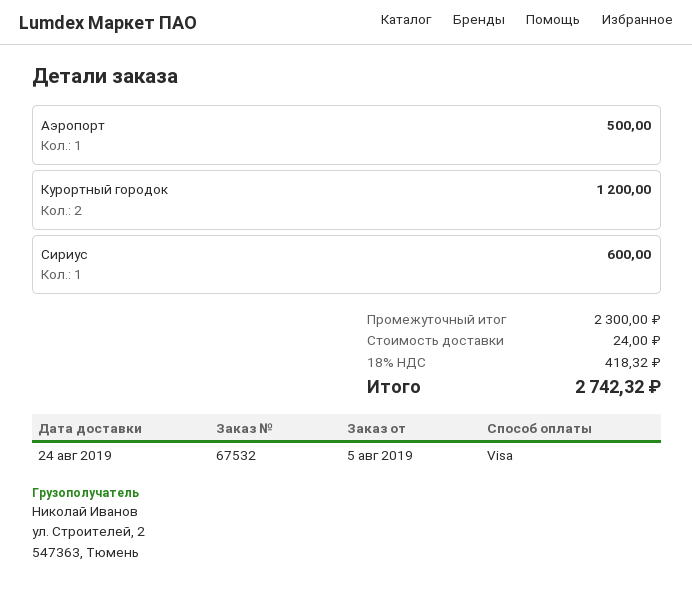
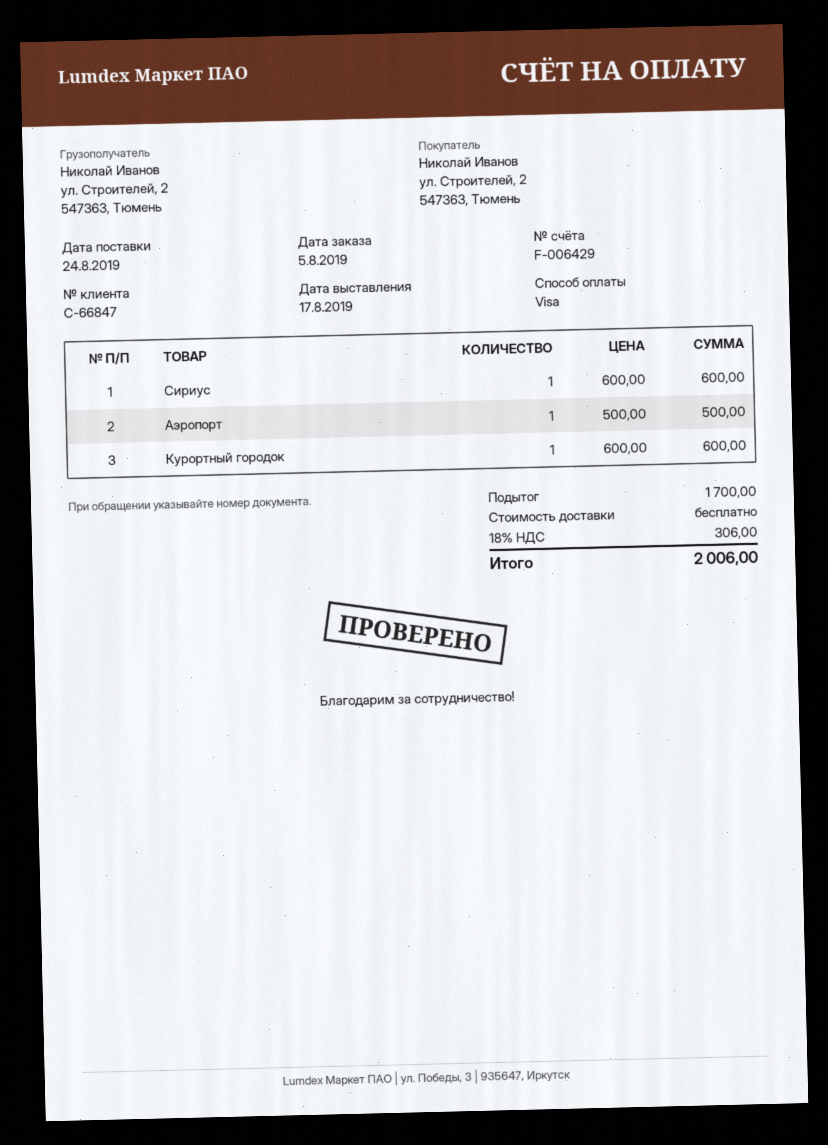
Курортный городок: 2 for 1200.00 -> 1 for 600.00
subtotal: 2300.00 -> 1700.00
shipping: 24.00 -> 0.00
tax: 18% = 418.32 -> 18% = 306.00
total: 2742.32 -> 2006.00

